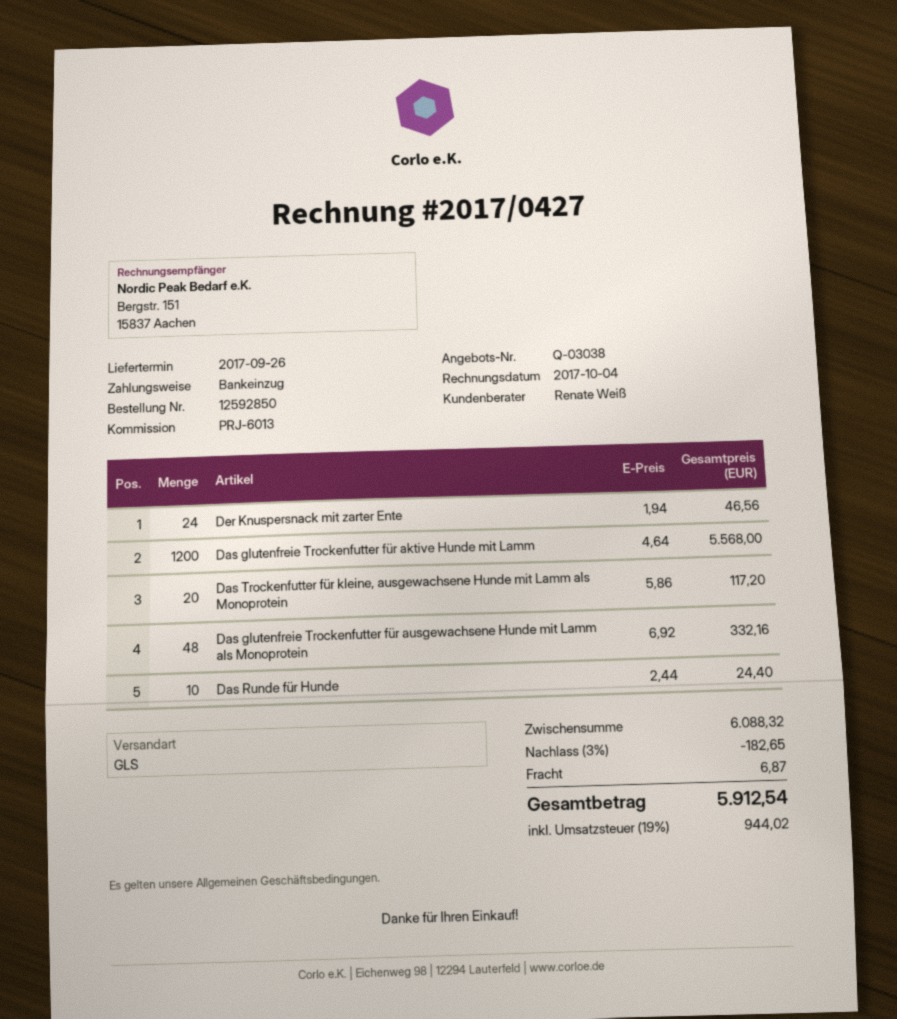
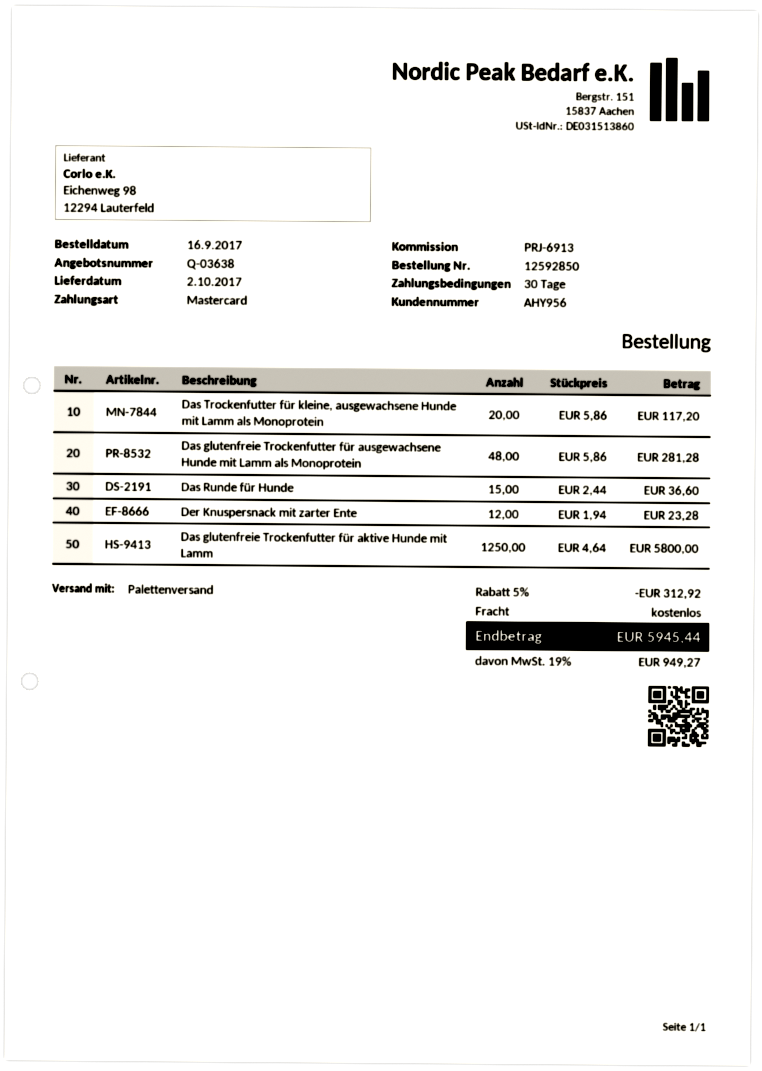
quote number: Q-03038 -> Q-03638
delivery date: 2017-09-26 -> 2017-10-02
reference: PRJ-6013 -> PRJ-6913
payment method: direct debit -> Mastercard
shipping method: GLS -> pallet freight
Der Knuspersnack mit zarter Ente: 24 x 1.94 = 46.56 -> 12 x 1.94 = 23.28
Das glutenfreie Trockenfutter für aktive Hunde mit Lamm: 1200 x 4.64 = 5568.00 -> 1250 x 4.64 = 5800.00
Das glutenfreie Trockenfutter für ausgewachsene Hunde mit Lamm als Monoprotein: 48 x 6.92 = 332.16 -> 48 x 5.86 = 281.28
Das Runde für Hunde: 10 x 2.44 = 24.40 -> 15 x 2.44 = 36.60
discount: 3% = 182.65 -> 5% = 312.92
shipping: 6.87 -> 0.00
tax: 19% = 944.02 -> 19% = 949.27
total: 5912.54 -> 5945.44

